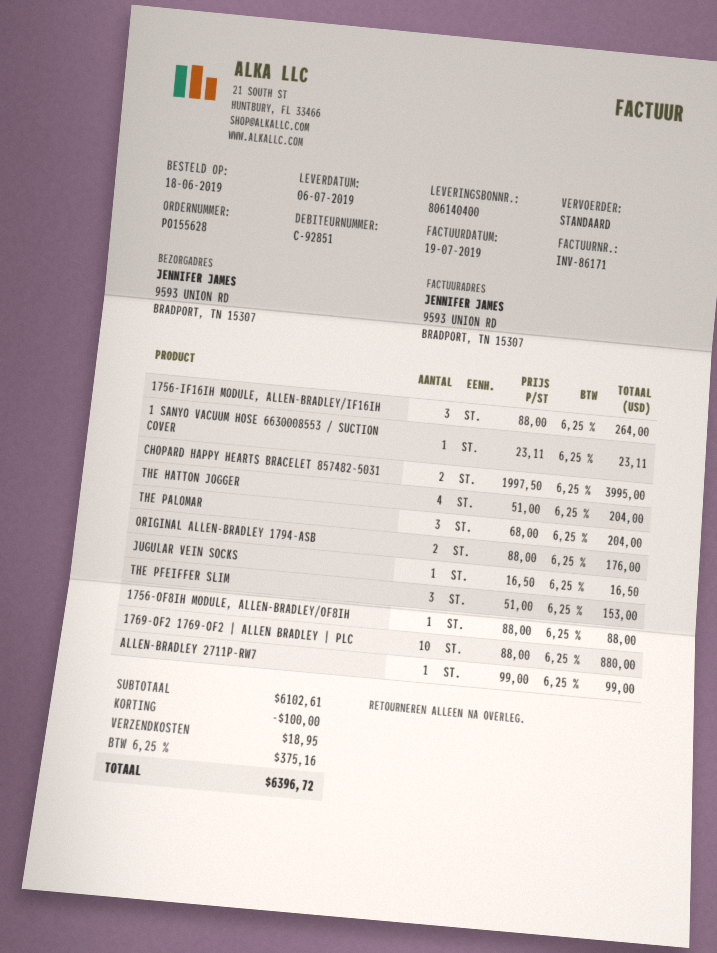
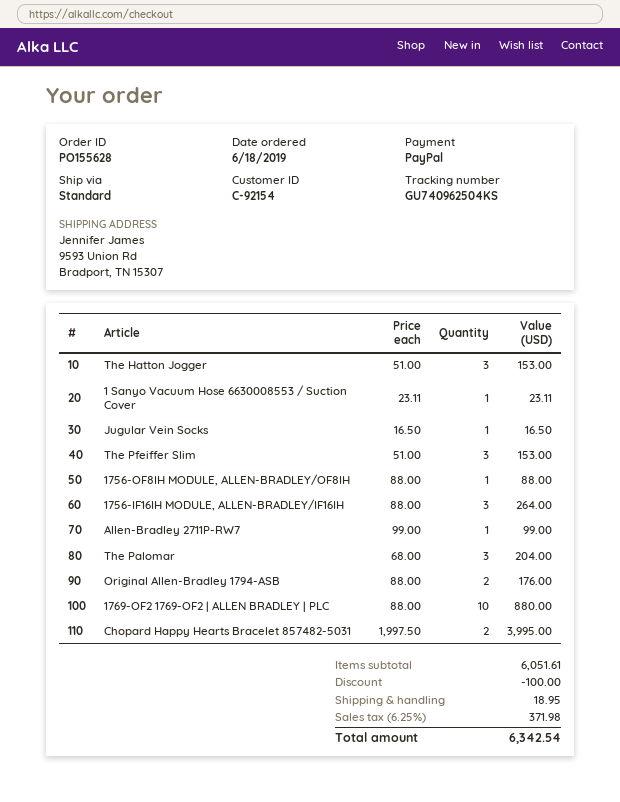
customer number: C-92851 -> C-92154
THE HATTON JOGGER: 4 x 51.00 = 204.00 -> 3 x 51.00 = 153.00
subtotal: 6102.61 -> 6051.61
tax: 6.25% = 375.16 -> 6.25% = 371.98
total: 6396.72 -> 6342.54

